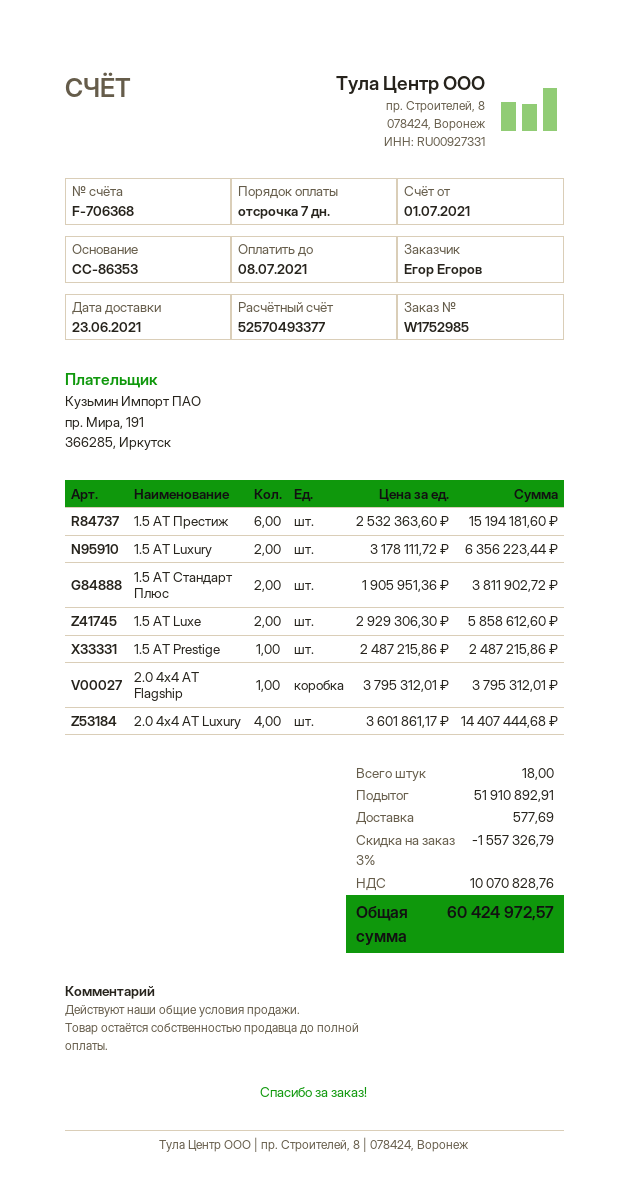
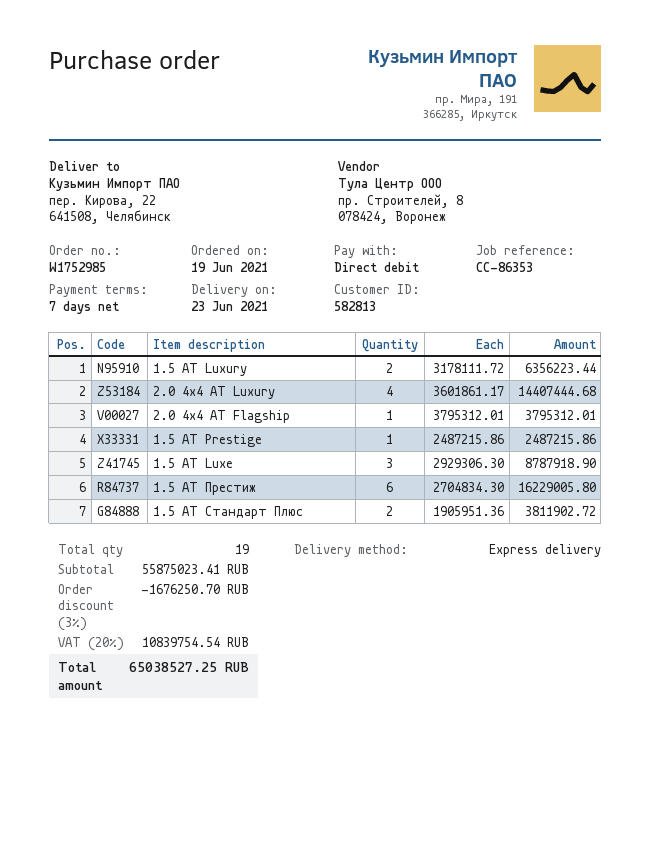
1.5 AT Престиж: 6 x 2532363.60 = 15194181.60 -> 6 x 2704834.30 = 16229005.80
1.5 AT Luxe: 2 x 2929306.30 = 5858612.60 -> 3 x 2929306.30 = 8787918.90
total quantity: 18 -> 19
subtotal: 51910892.91 -> 55875023.41
discount: 3% = 1557326.79 -> 3% = 1676250.70
shipping: 577.69 -> none
tax: 10070828.76 -> 10839754.54
total: 60424972.57 -> 65038527.25

